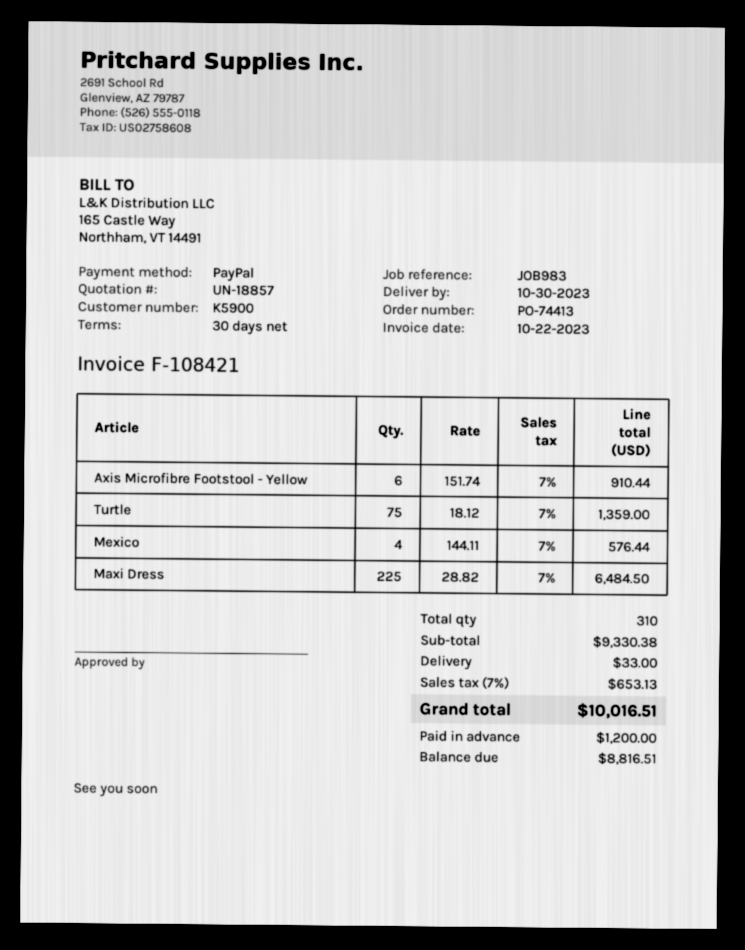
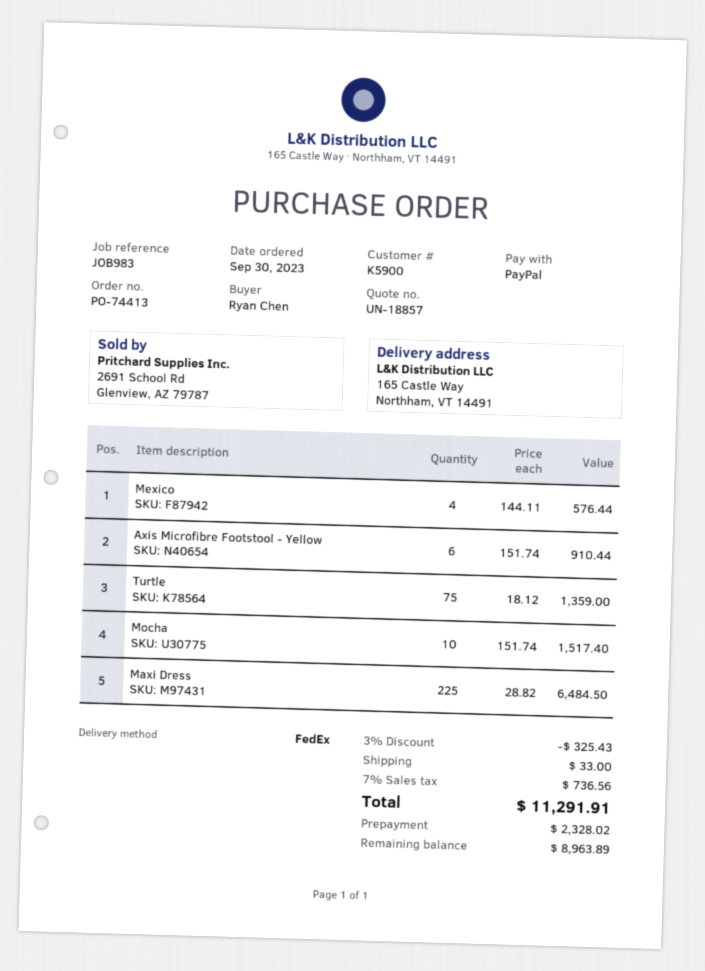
Mocha: none -> 10 x 151.74 = 1517.40
discount: none -> 3% = 325.43
tax: 7% = 653.13 -> 7% = 736.56
total: 10016.51 -> 11291.91
deposit: 1200.00 -> 2328.02
balance: 8816.51 -> 8963.89

